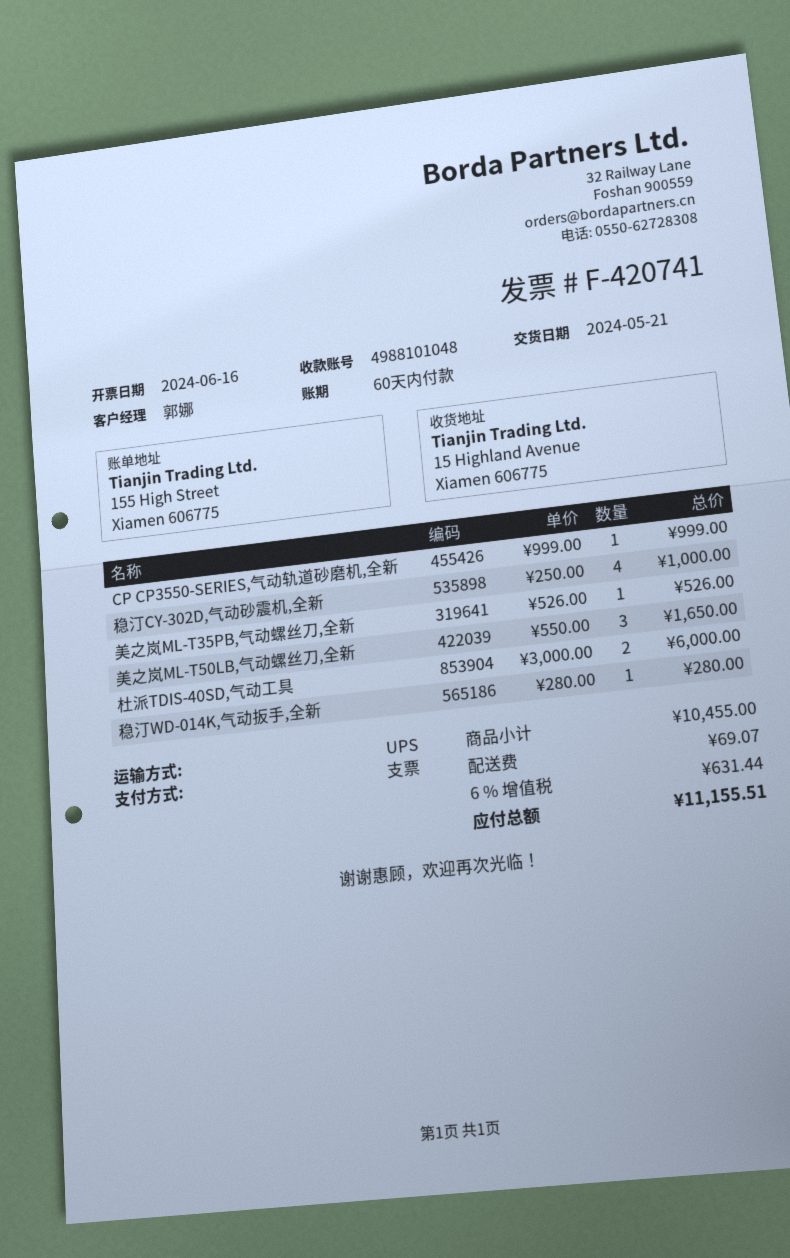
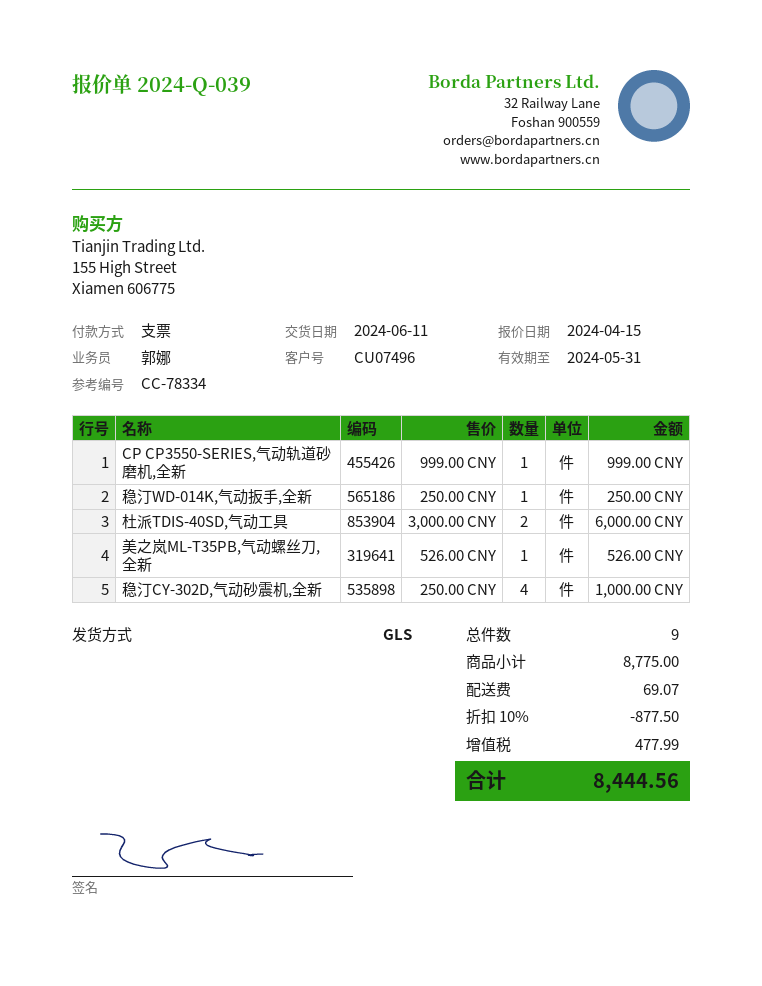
delivery date: 2024-05-21 -> 2024-06-11
shipping method: UPS -> GLS
美之岚ML-T50LB,气动螺丝刀,全新: 3 x 550.00 = 1650.00 -> none
稳汀WD-014K,气动扳手,全新: 1 x 280.00 = 280.00 -> 1 x 250.00 = 250.00
subtotal: 10455.00 -> 8775.00
discount: none -> 10% = 877.50
tax: 631.44 -> 477.99
total: 11155.51 -> 8444.56

